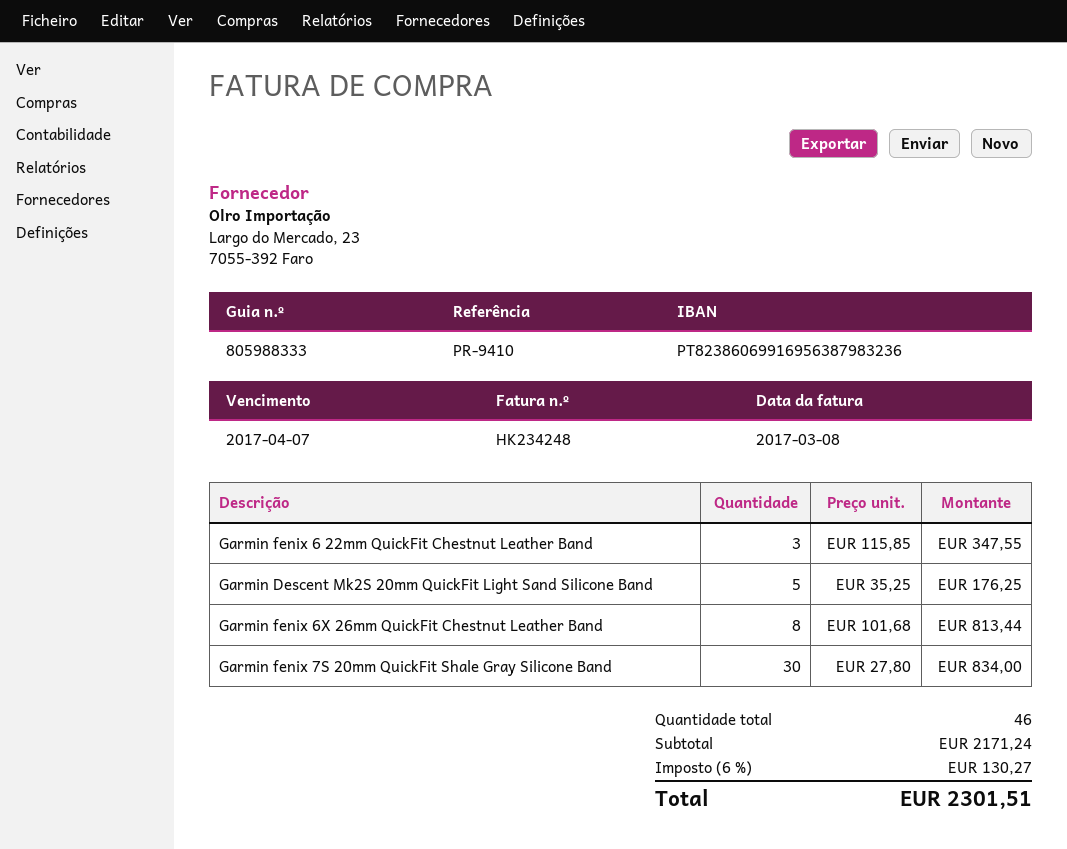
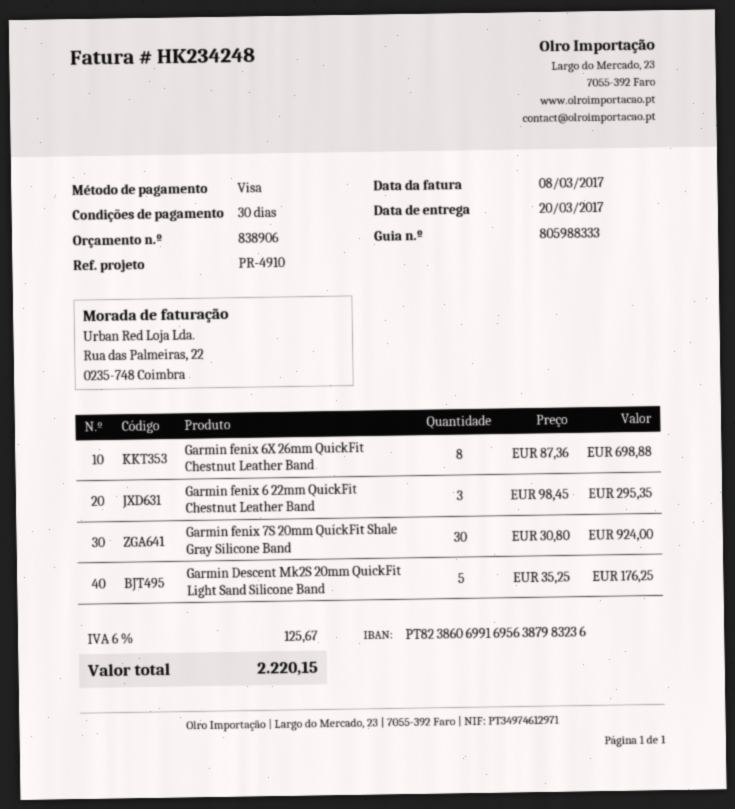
reference: PR-9410 -> PR-4910
Garmin fenix 6 22mm QuickFit Chestnut Leather Band: 3 x 115.85 = 347.55 -> 3 x 98.45 = 295.35
Garmin fenix 6X 26mm QuickFit Chestnut Leather Band: 8 x 101.68 = 813.44 -> 8 x 87.36 = 698.88
Garmin fenix 7S 20mm QuickFit Shale Gray Silicone Band: 30 x 27.80 = 834.00 -> 30 x 30.80 = 924.00
tax: 6% = 130.27 -> 6% = 125.67
total: 2301.51 -> 2220.15

